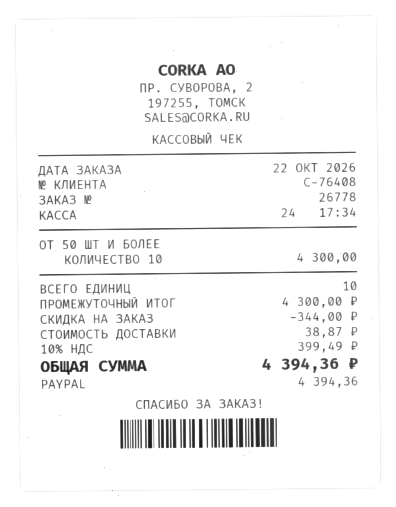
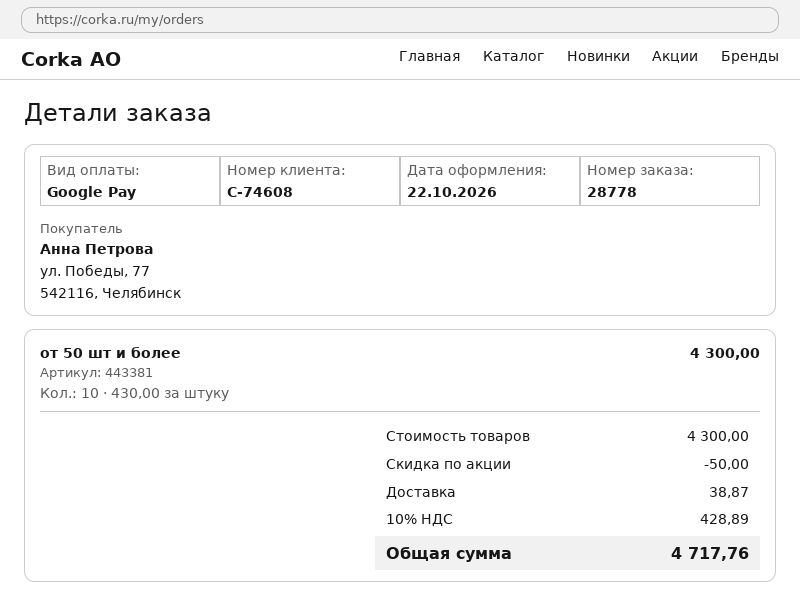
order number: 26778 -> 28778
customer number: C-76408 -> C-74608
payment method: PayPal -> Google Pay
discount: 344.00 -> 50.00
tax: 10% = 399.49 -> 10% = 428.89
total: 4394.36 -> 4717.76

